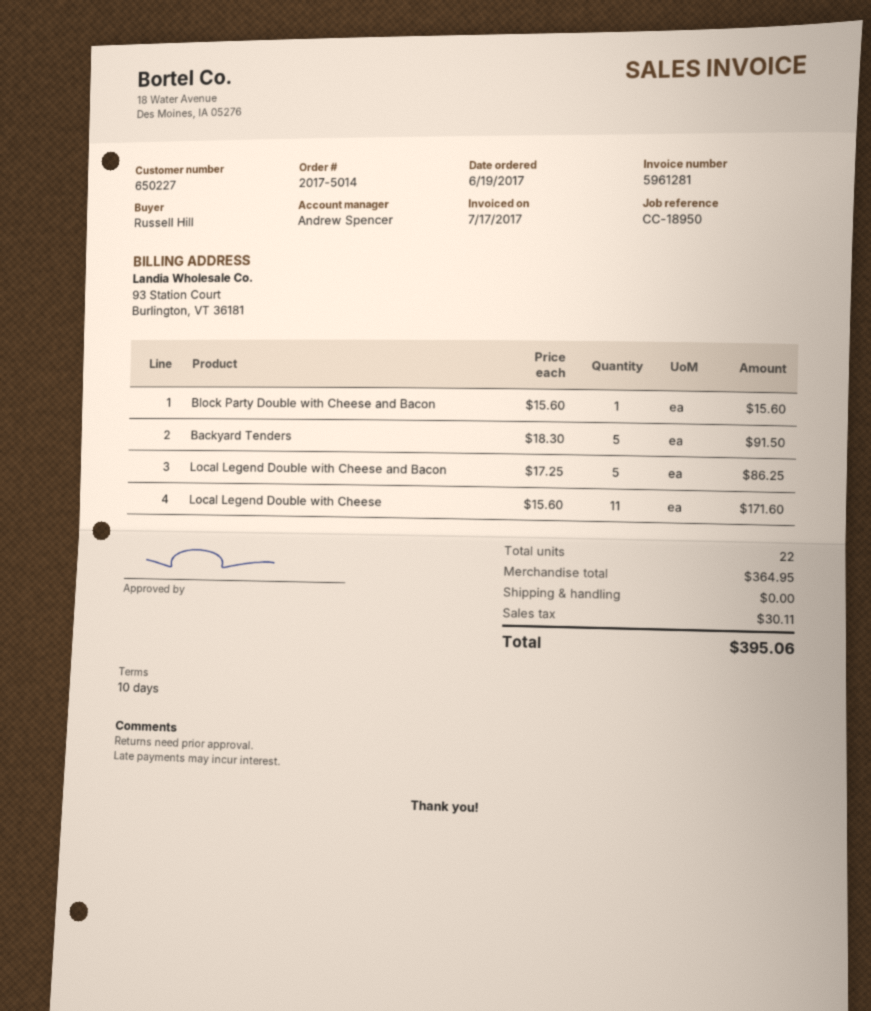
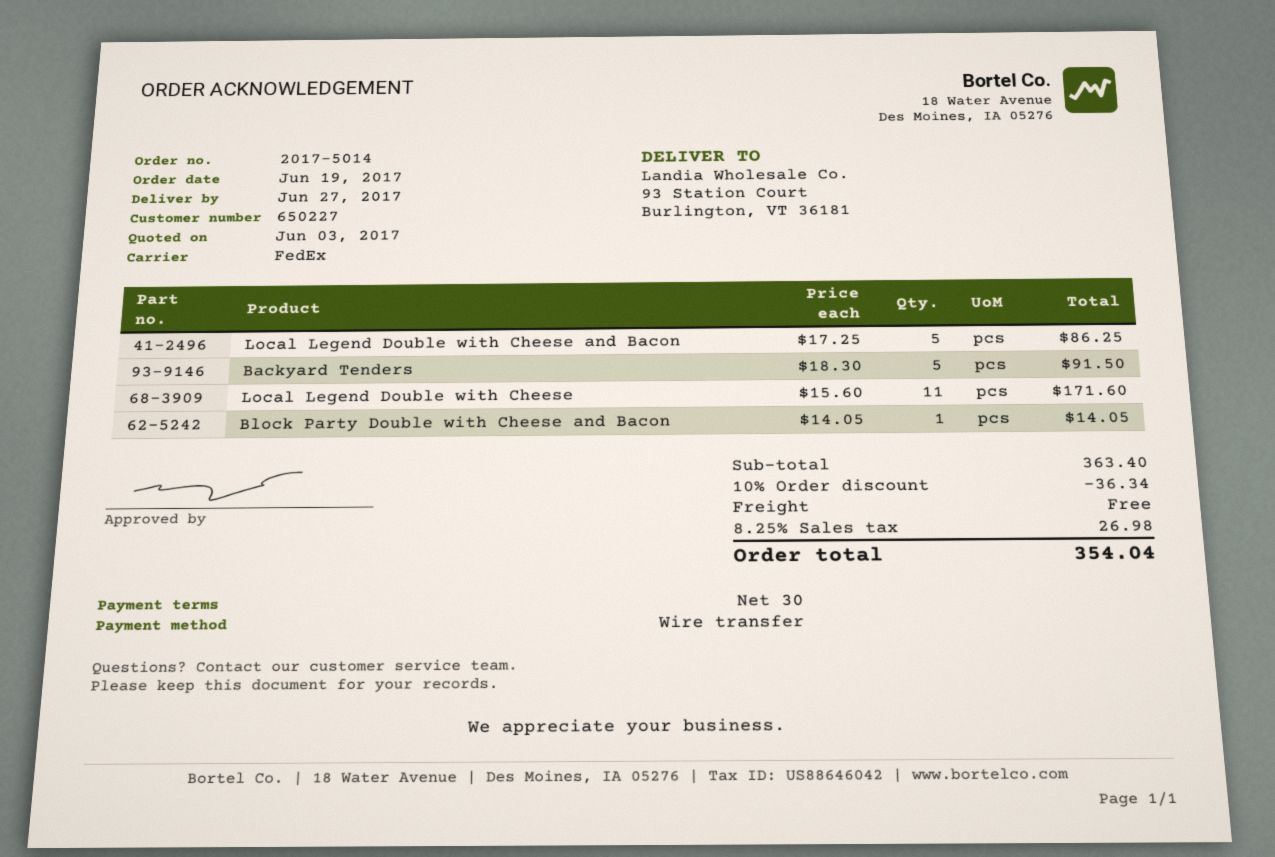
payment terms: 10 days -> 30 days
Block Party Double with Cheese and Bacon: 1 x 15.60 = 15.60 -> 1 x 14.05 = 14.05
subtotal: 364.95 -> 363.40
discount: none -> 10% = 36.34
tax: 30.11 -> 26.98
total: 395.06 -> 354.04

